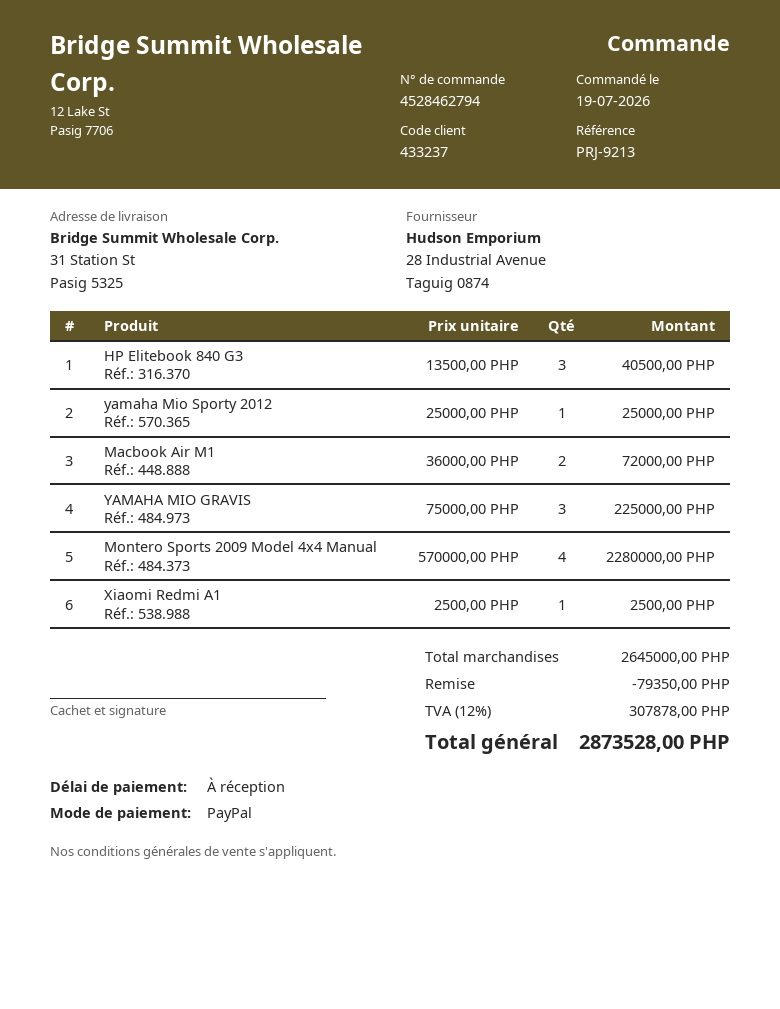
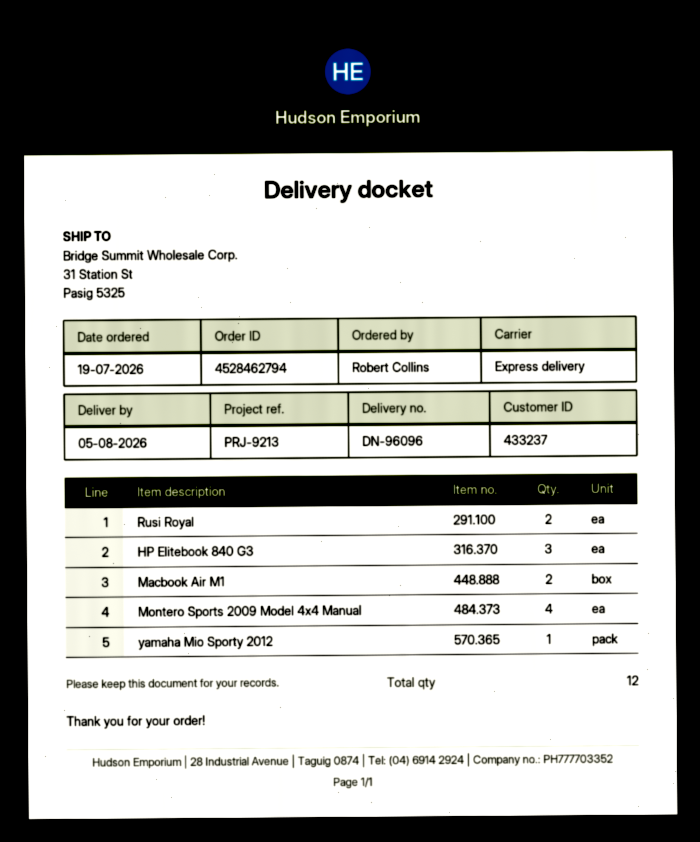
YAMAHA MIO GRAVIS: 3 -> none
Xiaomi Redmi A1: 1 -> none
Rusi Royal: none -> 2

